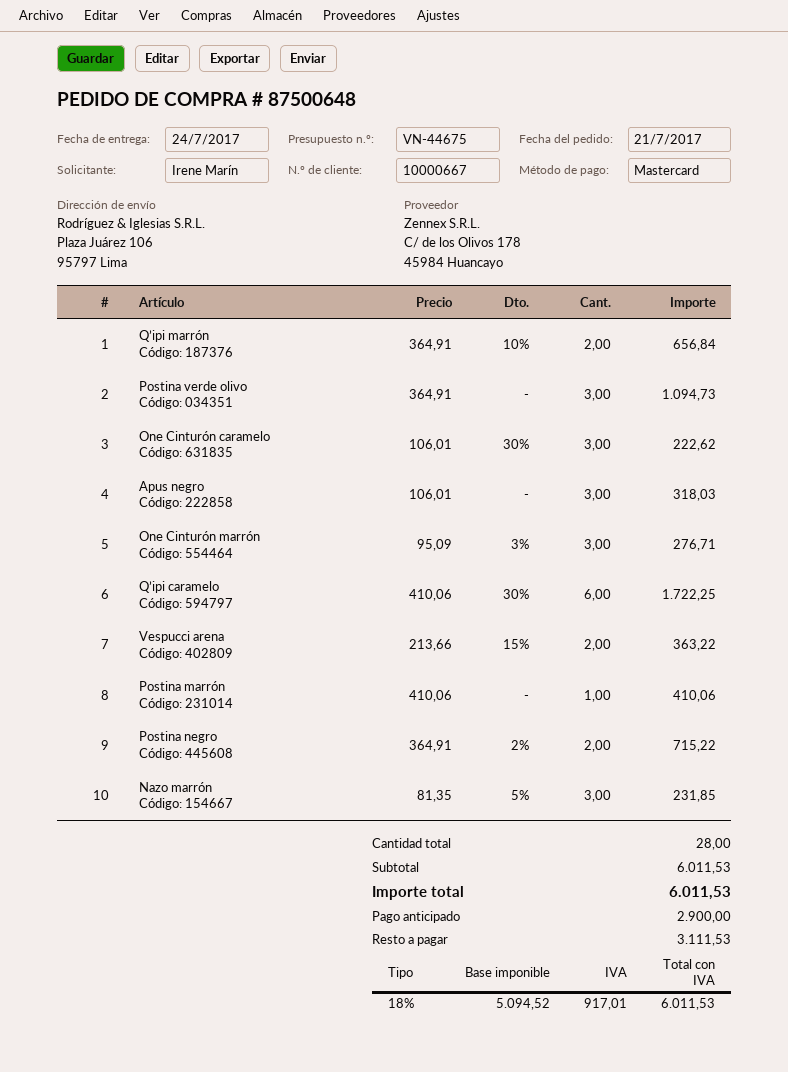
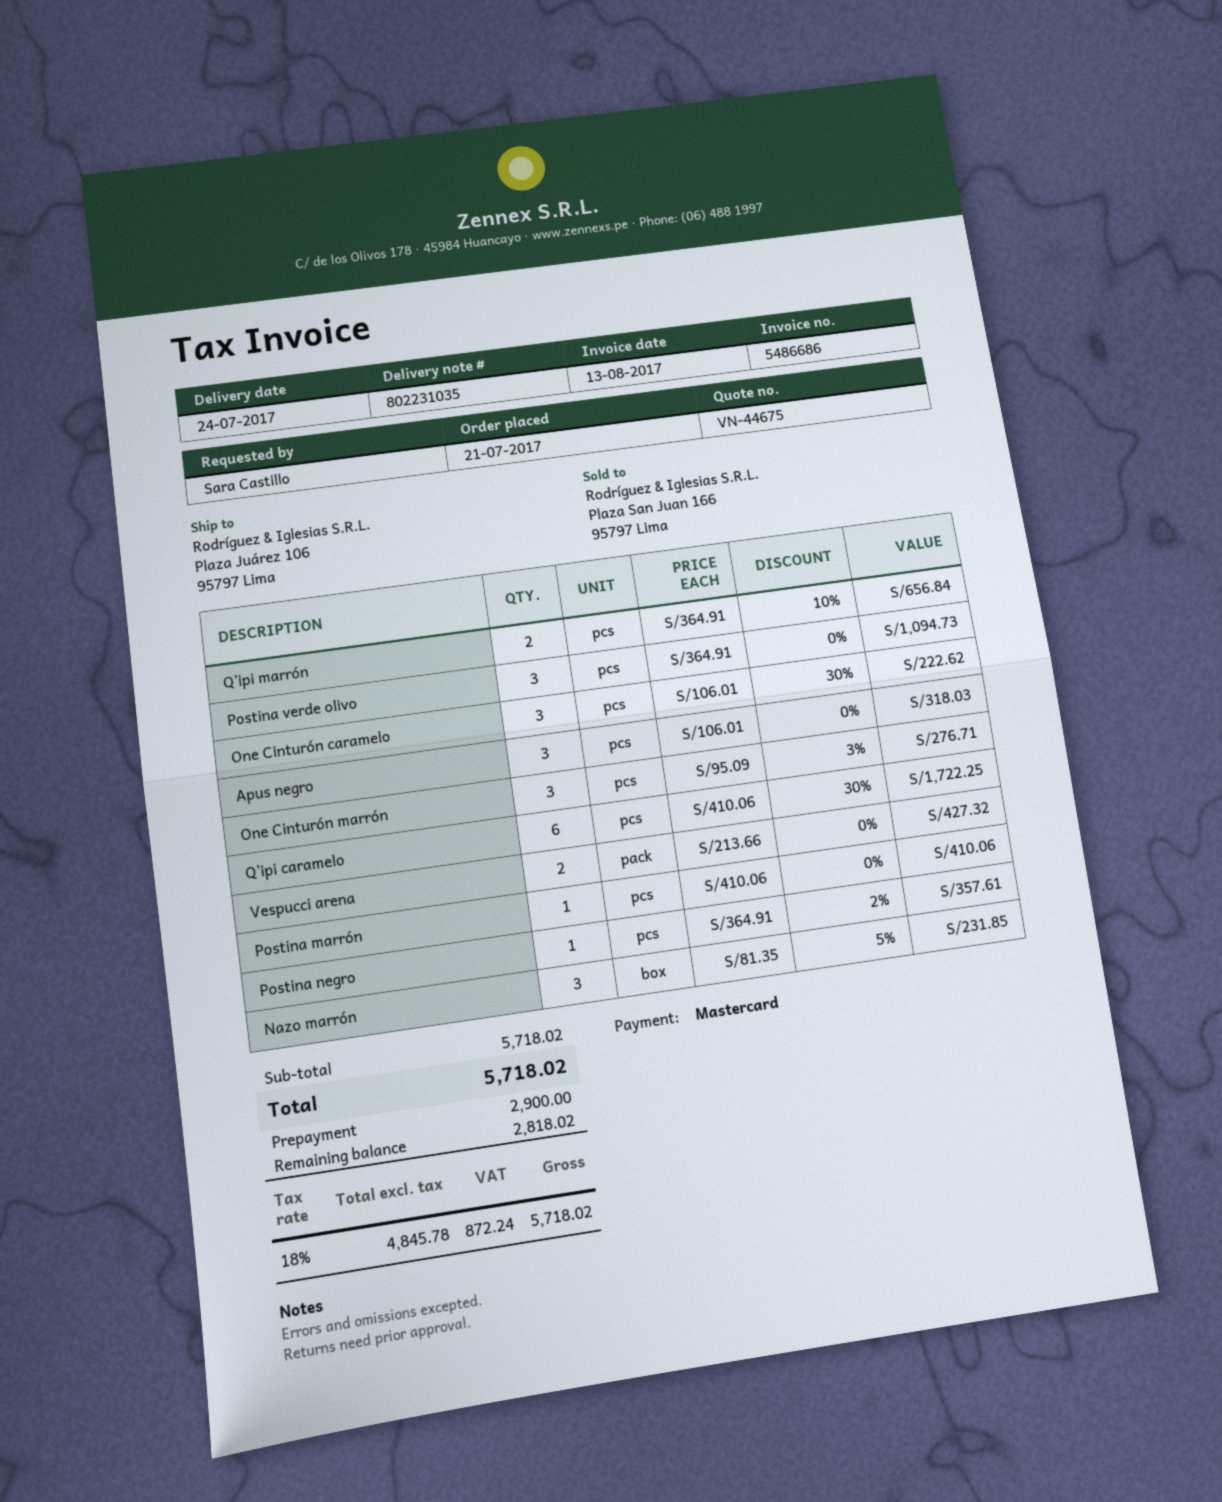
ordered by: Irene Marín -> Sara Castillo
Vespucci arena: 2 x 213.66 - 15% = 363.22 -> 2 x 213.66 = 427.32
Postina negro: 2 x 364.91 - 2% = 715.22 -> 1 x 364.91 - 2% = 357.61
subtotal: 6011.53 -> 5718.02
net: 5094.52 -> 4845.78
tax: 18% = 917.01 -> 18% = 872.24
total: 6011.53 -> 5718.02
balance: 3111.53 -> 2818.02

